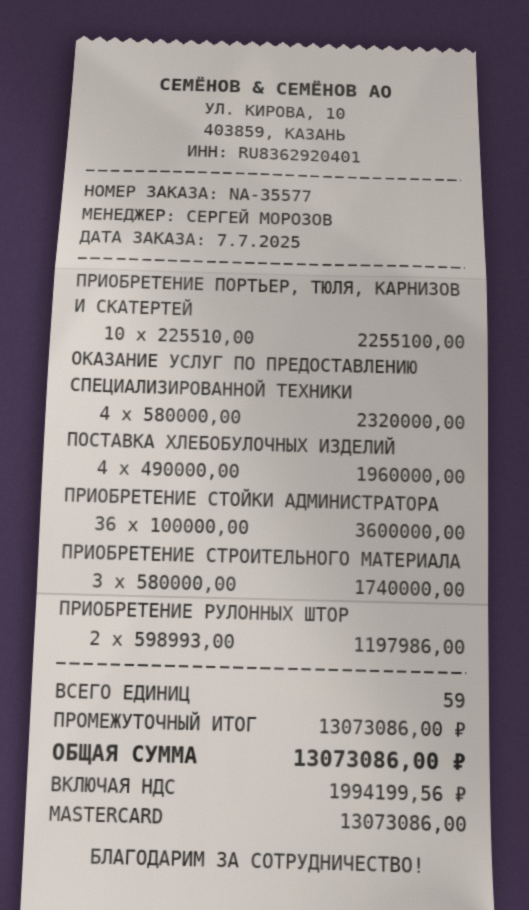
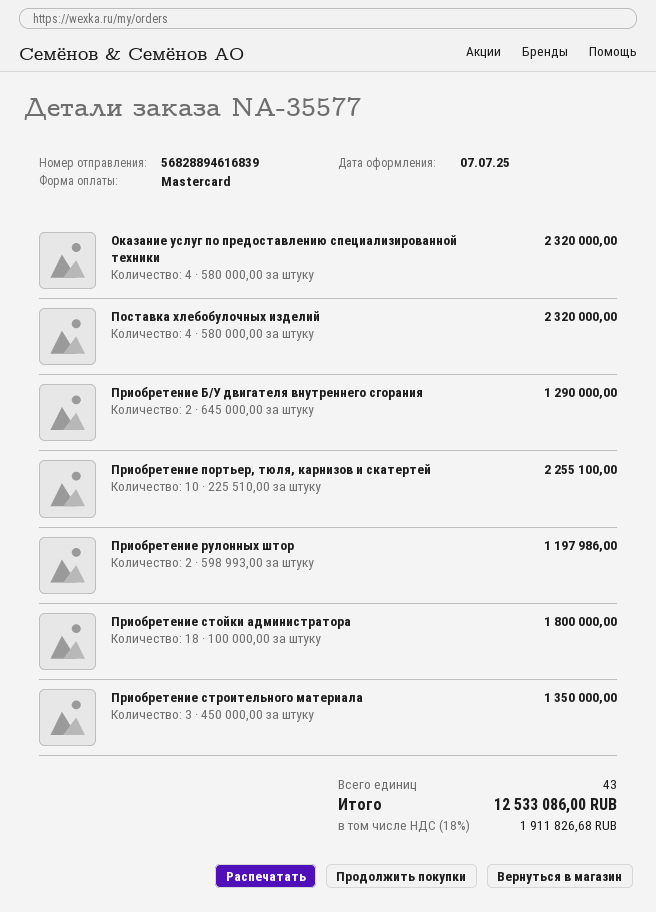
ПОСТАВКА ХЛЕБОБУЛОЧНЫХ ИЗДЕЛИЙ: 4 x 490000.00 = 1960000.00 -> 4 x 580000.00 = 2320000.00
ПРИОБРЕТЕНИЕ СТОЙКИ АДМИНИСТРАТОРА: 36 x 100000.00 = 3600000.00 -> 18 x 100000.00 = 1800000.00
ПРИОБРЕТЕНИЕ СТРОИТЕЛЬНОГО МАТЕРИАЛА: 3 x 580000.00 = 1740000.00 -> 3 x 450000.00 = 1350000.00
Приобретение Б/У двигателя внутреннего сгорания: none -> 2 x 645000.00 = 1290000.00
total quantity: 59 -> 43
tax: 1994199.56 -> 1911826.68
total: 13073086.00 -> 12533086.00

